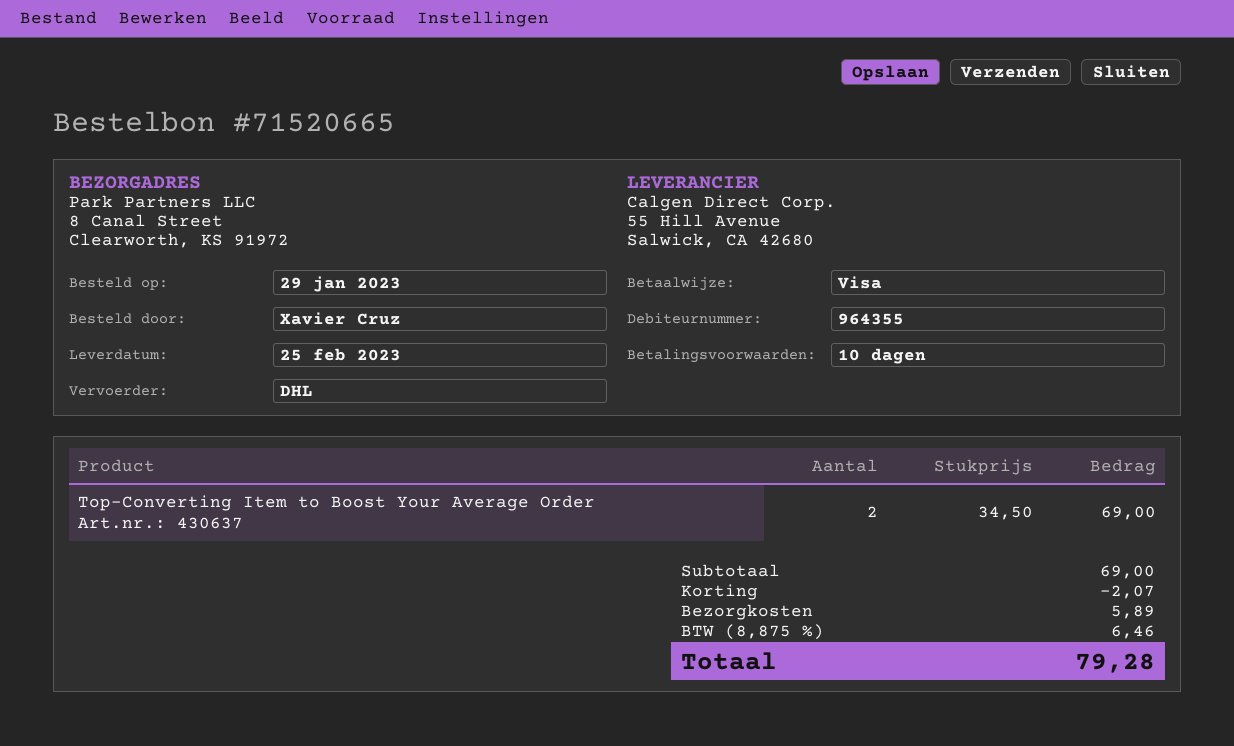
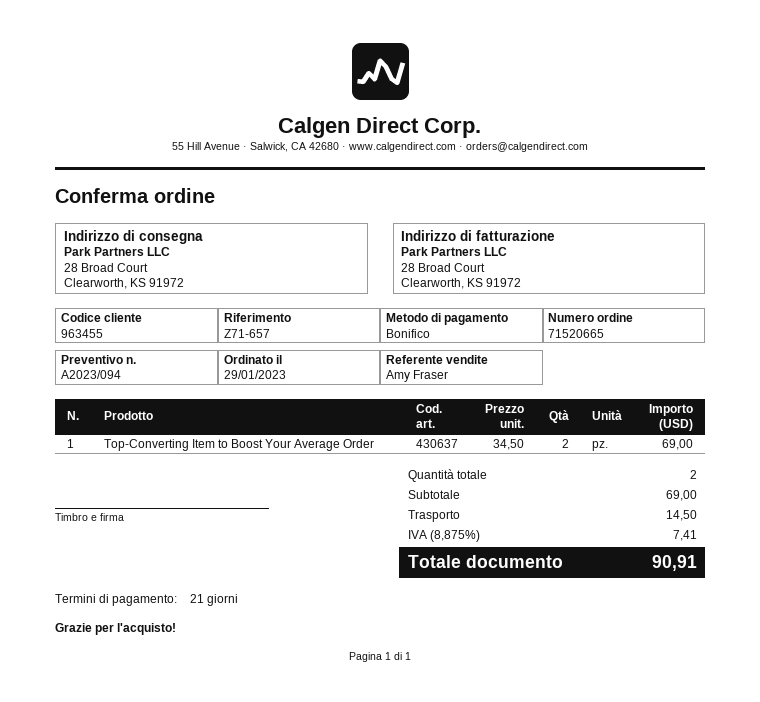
payment terms: 10 days -> 21 days
customer number: 964355 -> 963455
payment method: Visa -> bank transfer
ship to: 8 Canal Street, Clearworth, KS 91972 -> 28 Broad Court, Clearworth, KS 91972
discount: 2.07 -> none
shipping: 5.89 -> 14.50
tax: 8.875% = 6.46 -> 8.875% = 7.41
total: 79.28 -> 90.91

